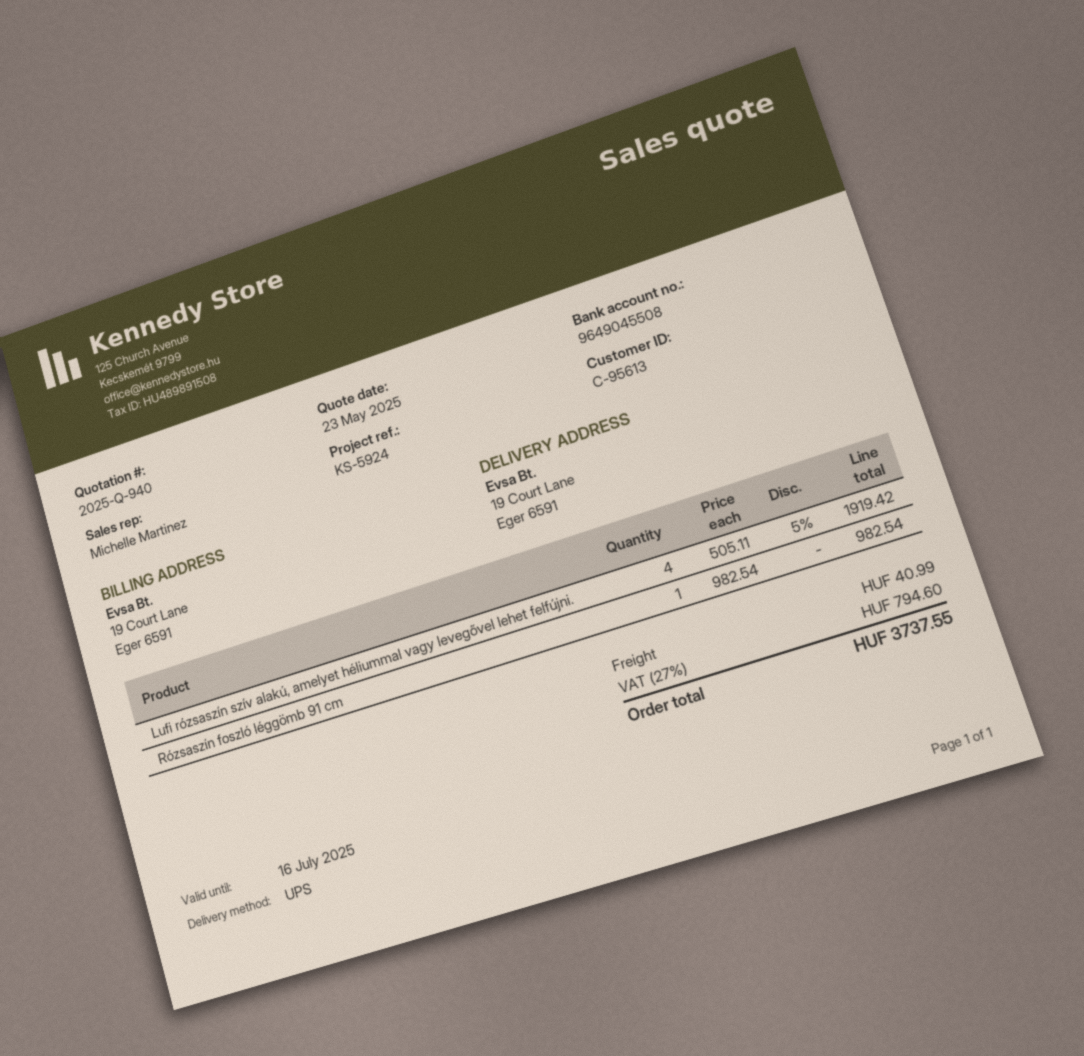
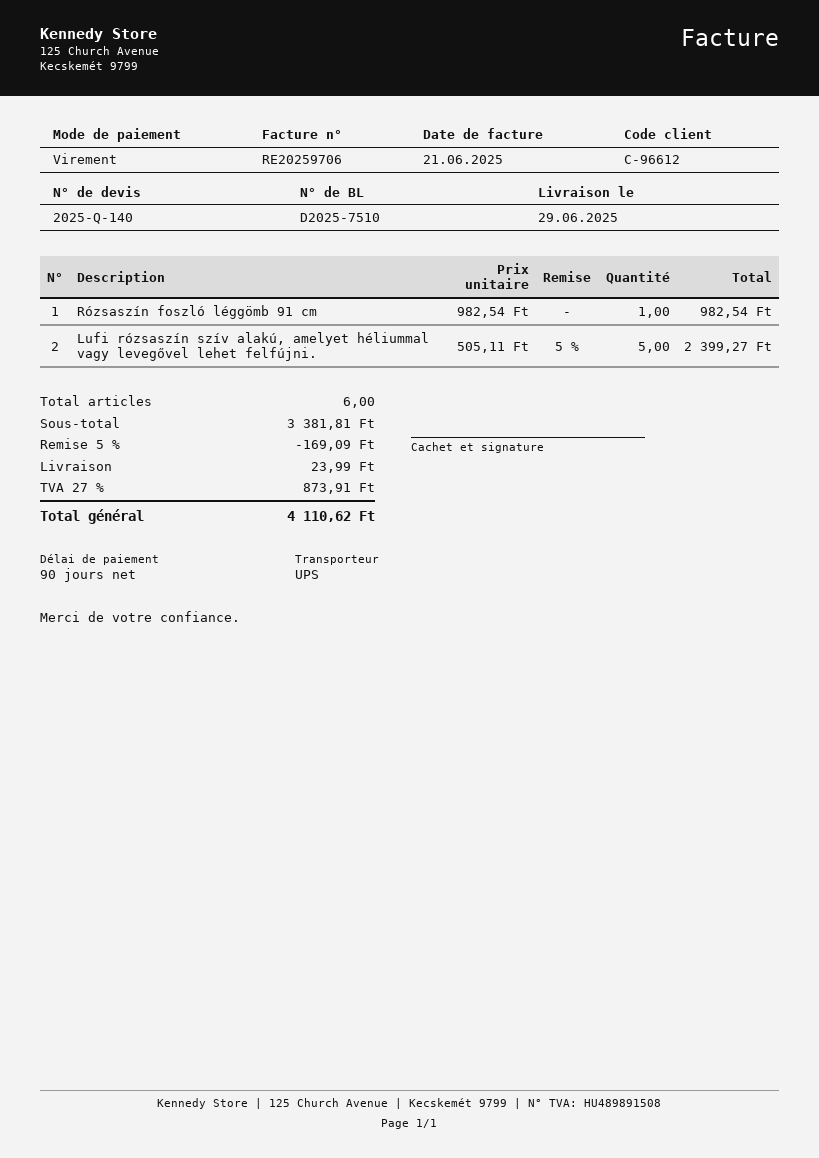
quote number: 2025-Q-940 -> 2025-Q-140
customer number: C-95613 -> C-96612
Lufi rózsaszín szív alakú, amelyet héliummal vagy levegővel lehet felfújni.: 4 x 505.11 - 5% = 1919.42 -> 5 x 505.11 - 5% = 2399.27
discount: none -> 5% = 169.09
shipping: 40.99 -> 23.99
tax: 27% = 794.60 -> 27% = 873.91
total: 3737.55 -> 4110.62

